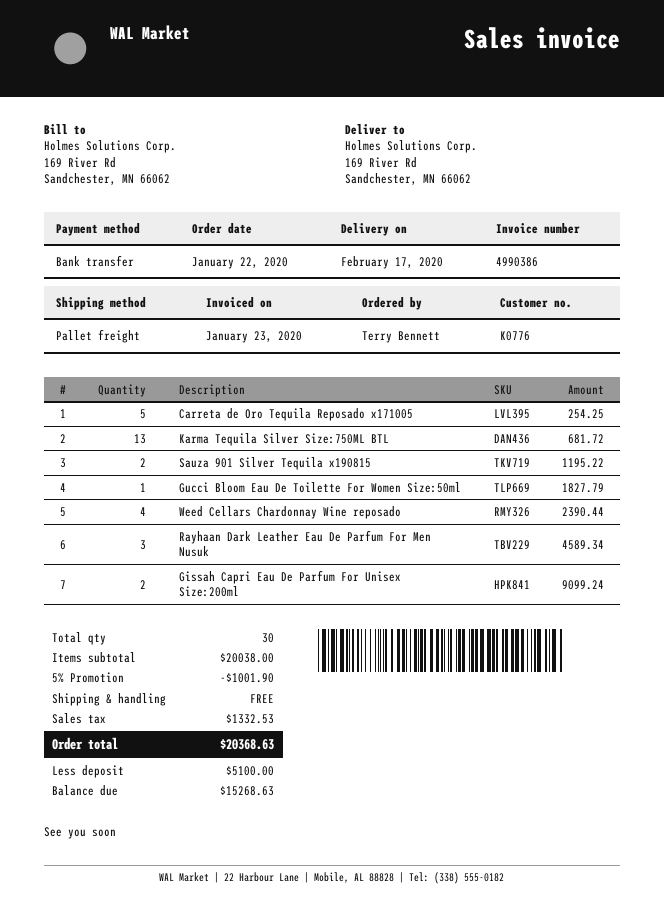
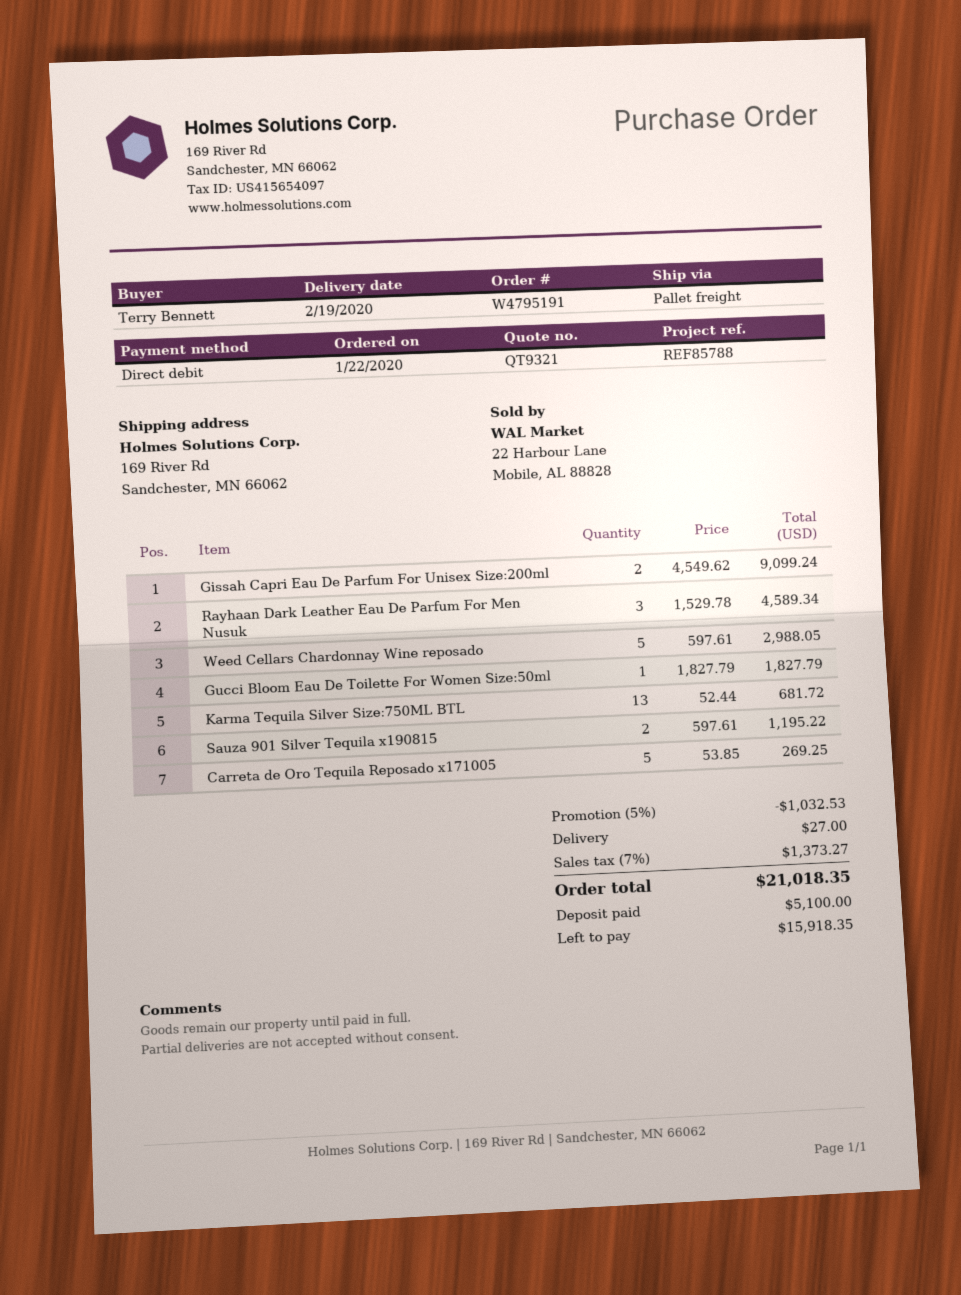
delivery date: 2020-02-17 -> 2020-02-19
payment method: bank transfer -> direct debit
Carreta de Oro Tequila Reposado x171005: 5 for 254.25 -> 5 for 269.25
Weed Cellars Chardonnay Wine reposado: 4 for 2390.44 -> 5 for 2988.05
discount: 5% = 1001.90 -> 5% = 1032.53
shipping: 0.00 -> 27.00
tax: 1332.53 -> 1373.27
total: 20368.63 -> 21018.35
balance: 15268.63 -> 15918.35

